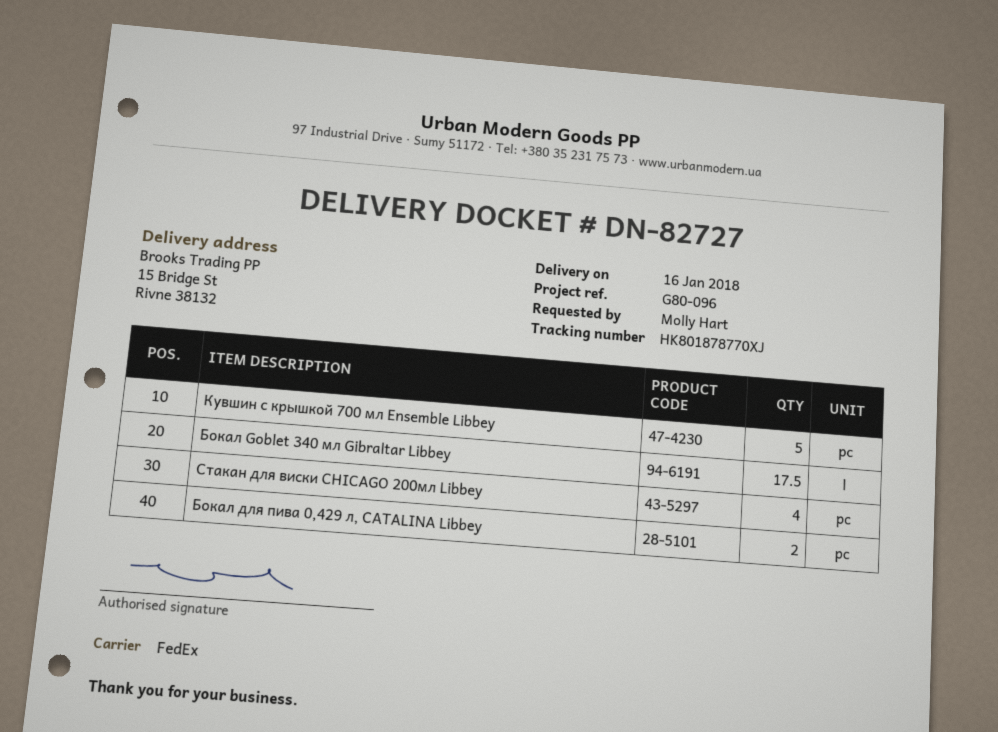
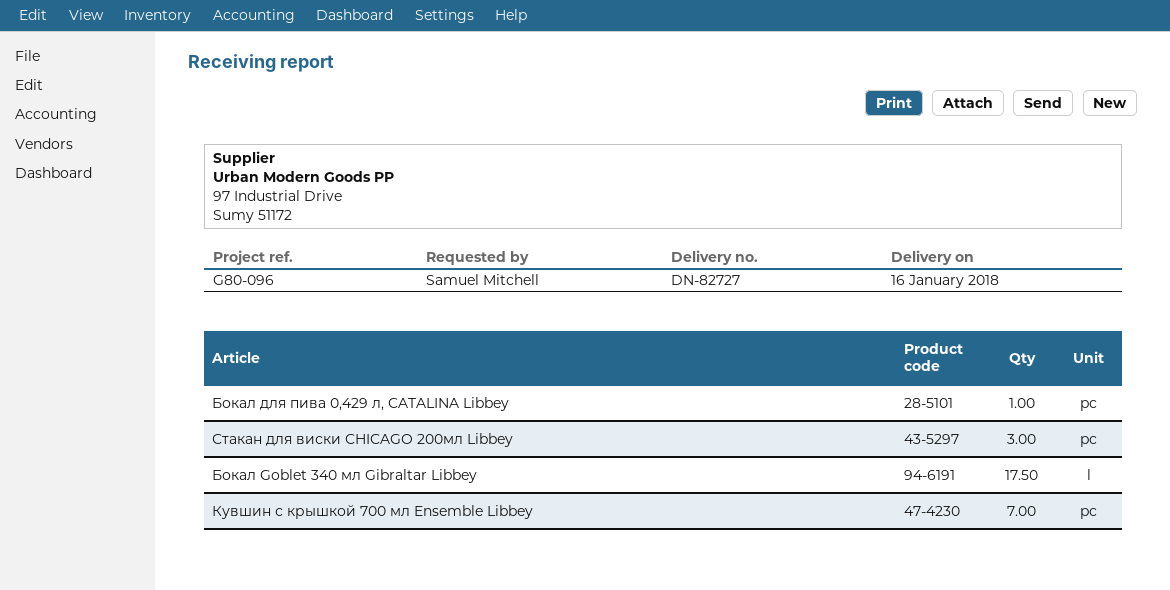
ordered by: Molly Hart -> Samuel Mitchell
Кувшин с крышкой 700 мл Ensemble Libbey: 5 -> 7
Стакан для виски CHICAGO 200мл Libbey: 4 -> 3
Бокал для пива 0,429 л, CATALINA Libbey: 2 -> 1

